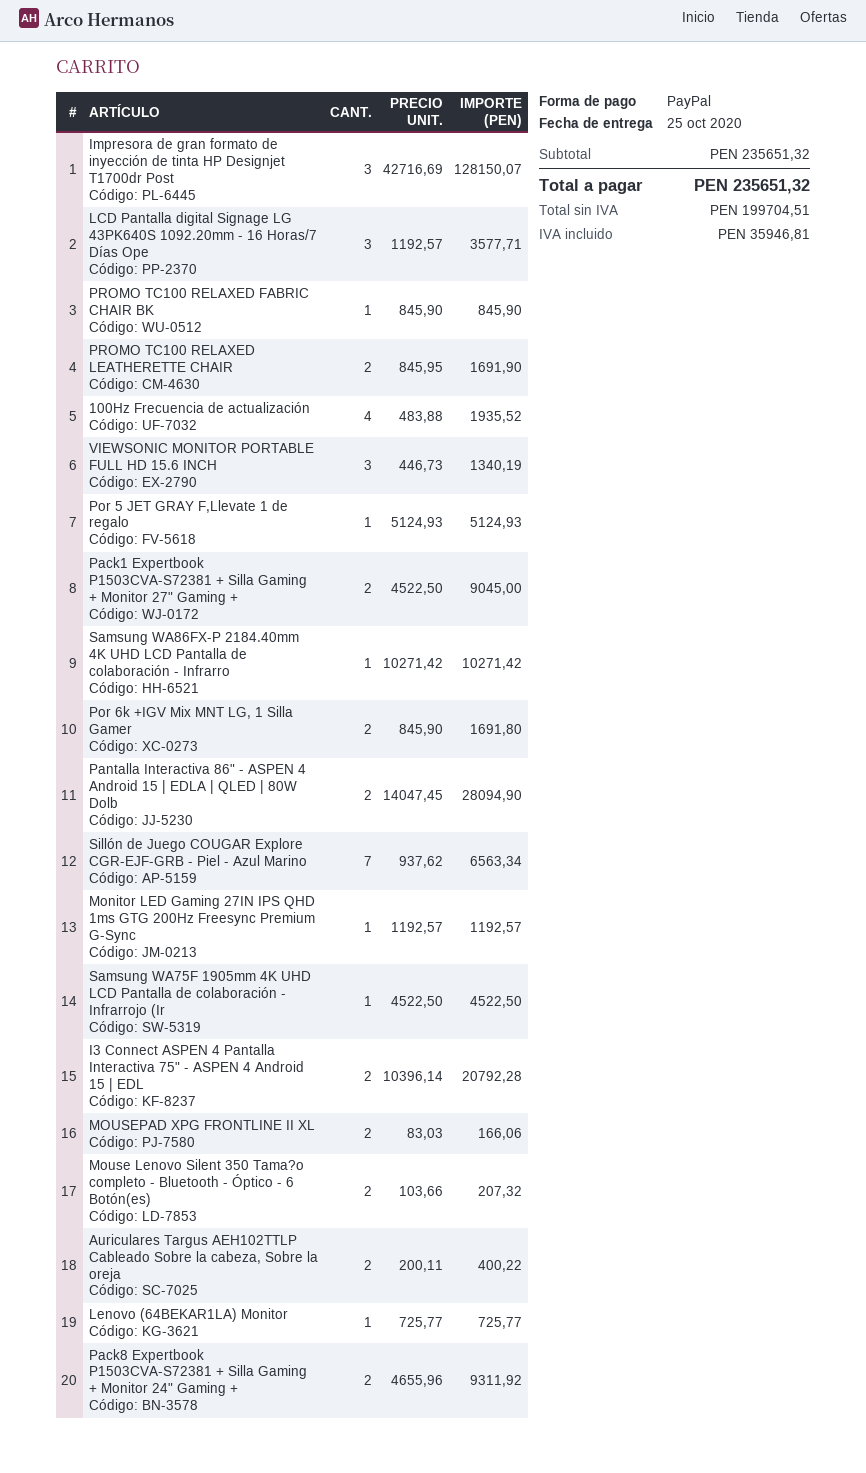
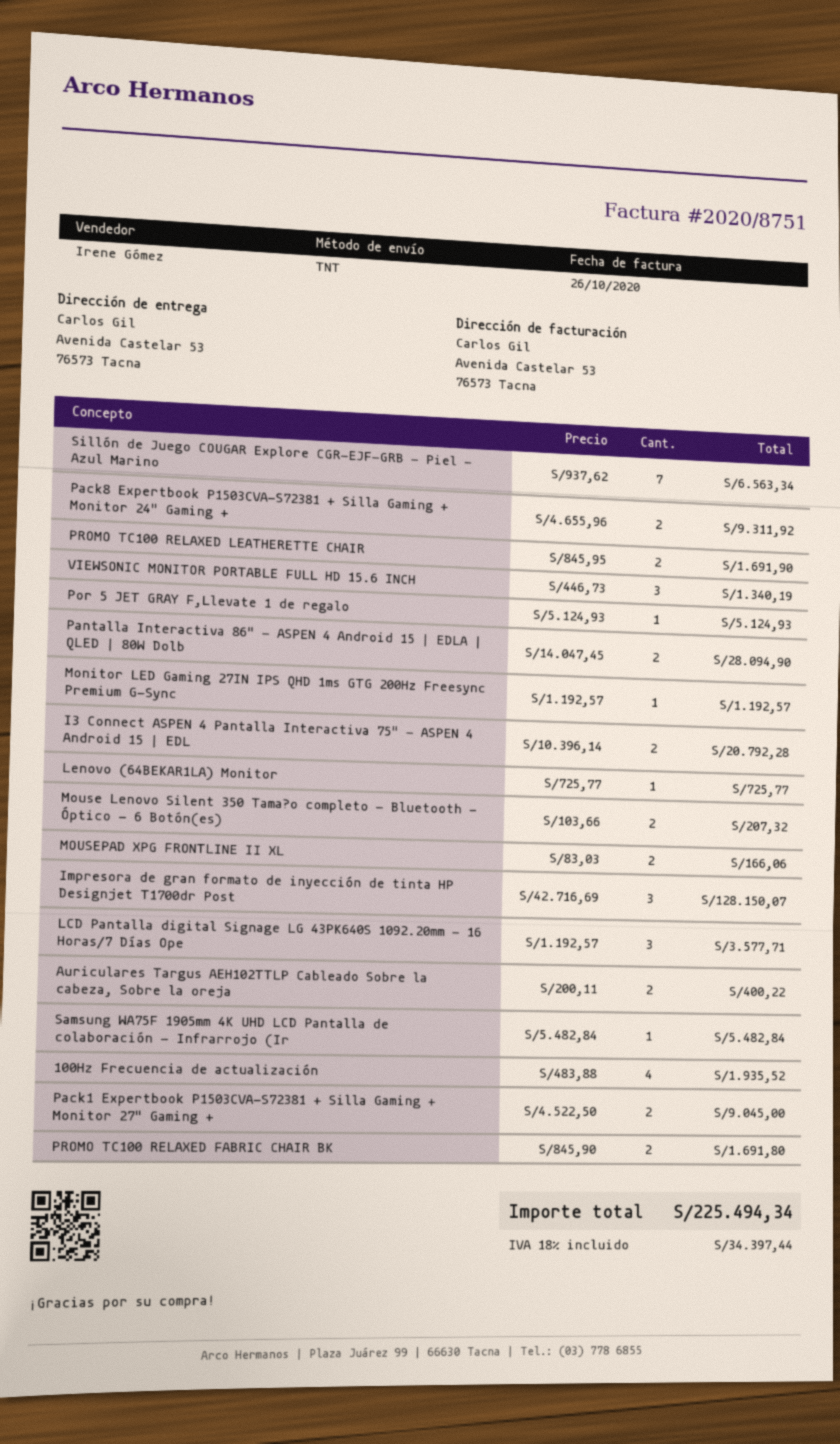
PROMO TC100 RELAXED FABRIC CHAIR BK: 1 x 845.90 = 845.90 -> 2 x 845.90 = 1691.80
Samsung WA86FX-P 2184.40mm 4K UHD LCD Pantalla de colaboración - Infrarro: 1 x 10271.42 = 10271.42 -> none
Por 6k +IGV Mix MNT LG, 1 Silla Gamer: 2 x 845.90 = 1691.80 -> none
Samsung WA75F 1905mm 4K UHD LCD Pantalla de colaboración - Infrarrojo (Ir: 1 x 4522.50 = 4522.50 -> 1 x 5482.84 = 5482.84
tax: 35946.81 -> 34397.44
total: 235651.32 -> 225494.34

